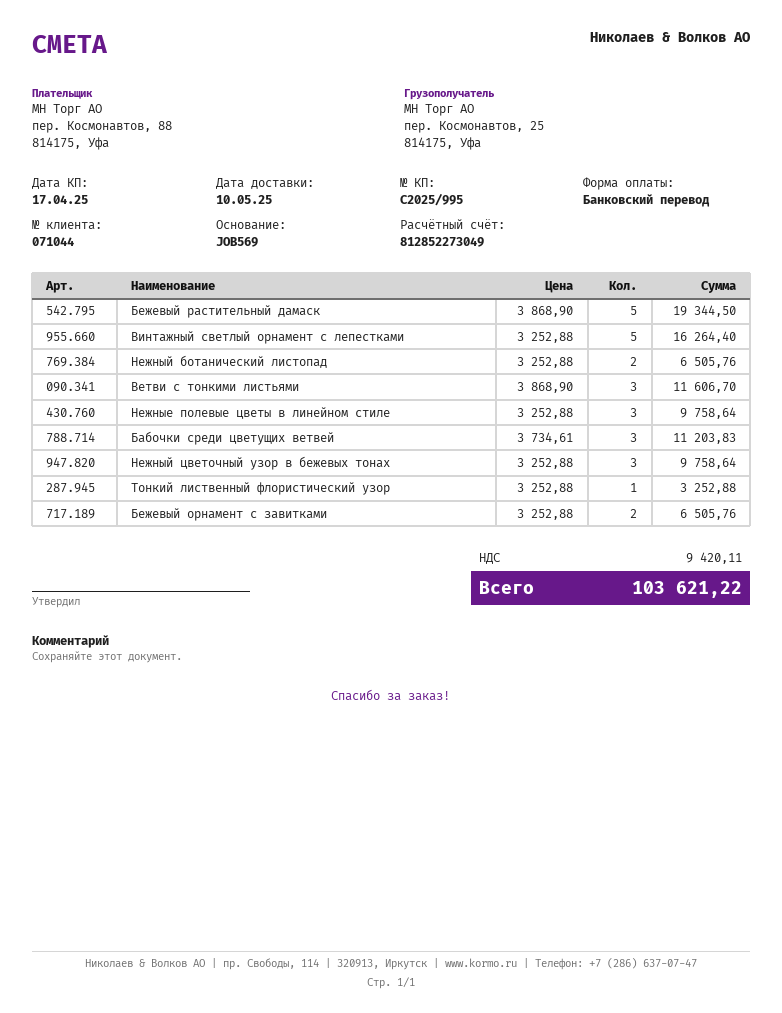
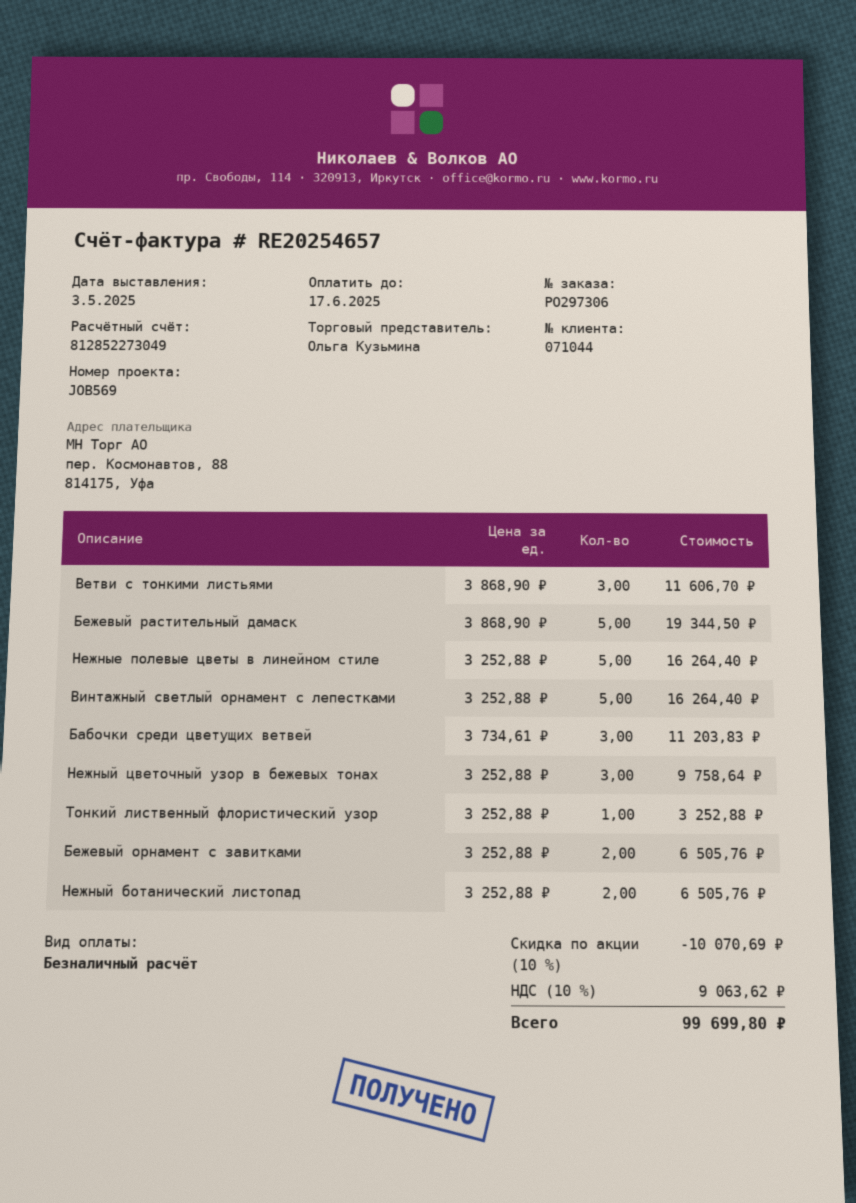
Нежные полевые цветы в линейном стиле: 3 x 3252.88 = 9758.64 -> 5 x 3252.88 = 16264.40
discount: none -> 10% = 10070.69
tax: 9420.11 -> 9063.62
total: 103621.22 -> 99699.80

